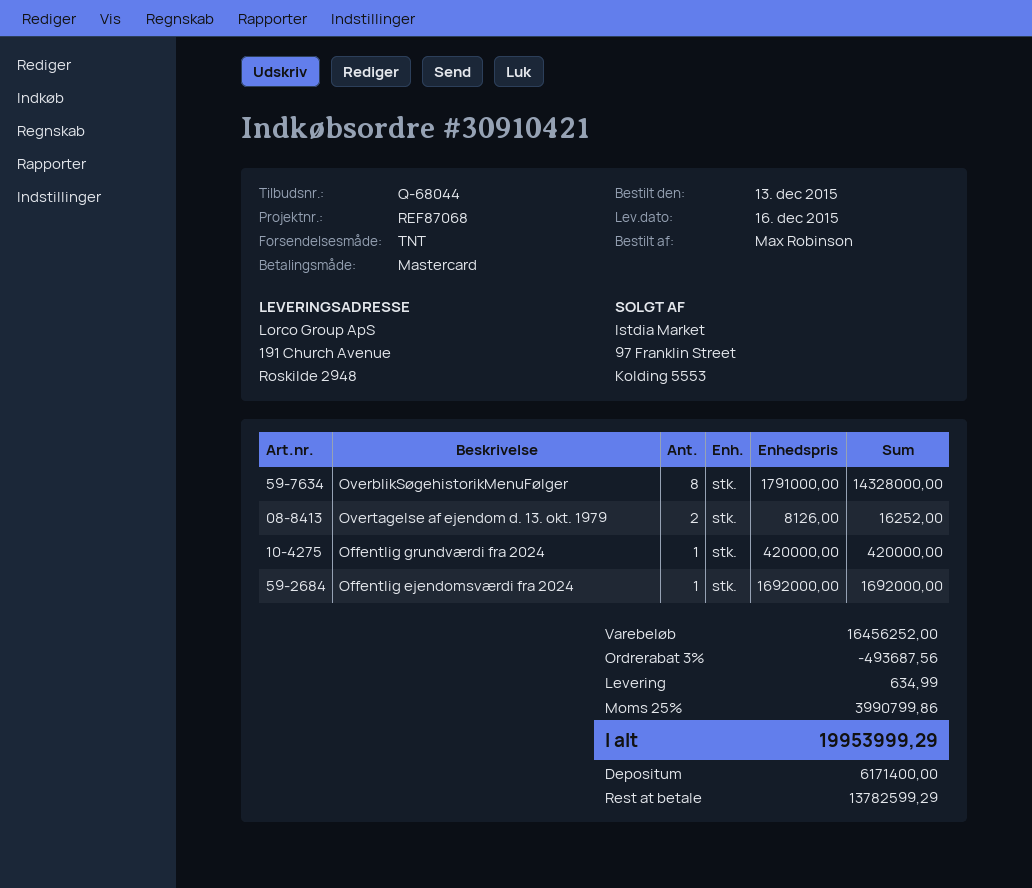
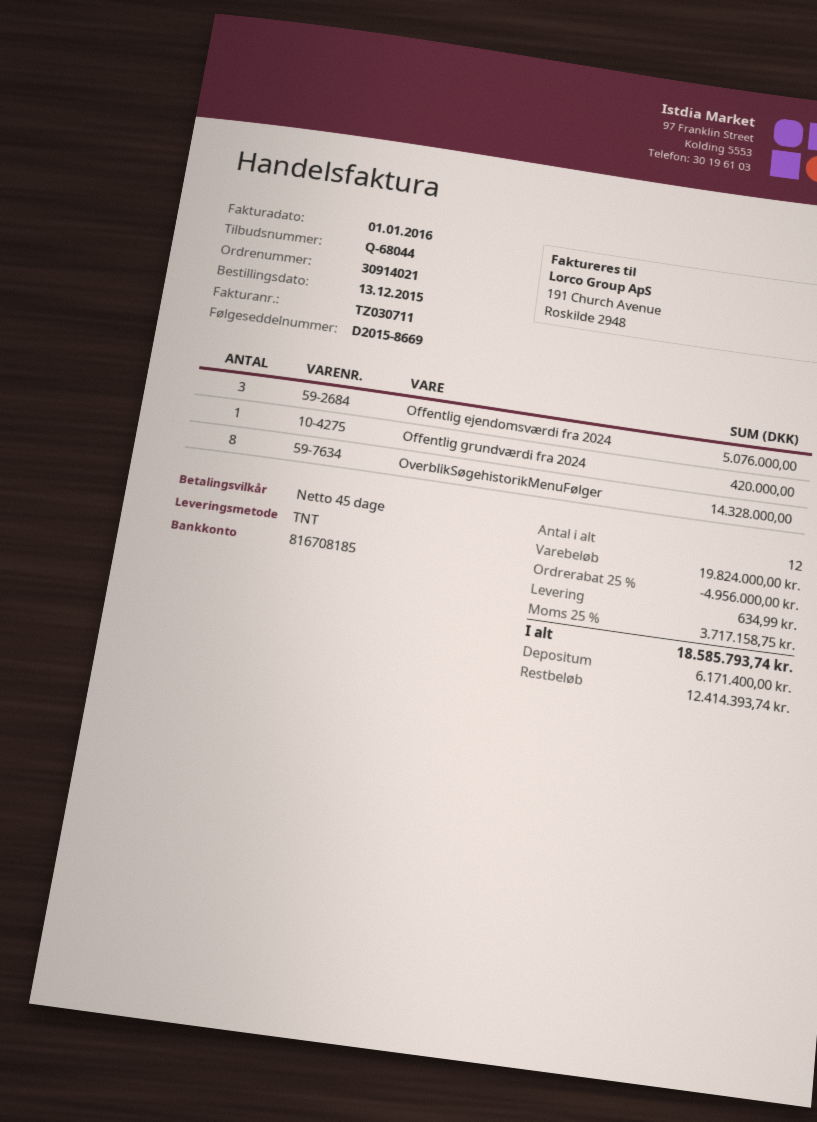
order number: 30910421 -> 30914021
Overtagelse af ejendom d. 13. okt. 1979: 2 for 16252.00 -> none
Offentlig ejendomsværdi fra 2024: 1 for 1692000.00 -> 3 for 5076000.00
subtotal: 16456252.00 -> 19824000.00
discount: 3% = 493687.56 -> 25% = 4956000.00
tax: 25% = 3990799.86 -> 25% = 3717158.75
total: 19953999.29 -> 18585793.74
balance: 13782599.29 -> 12414393.74

